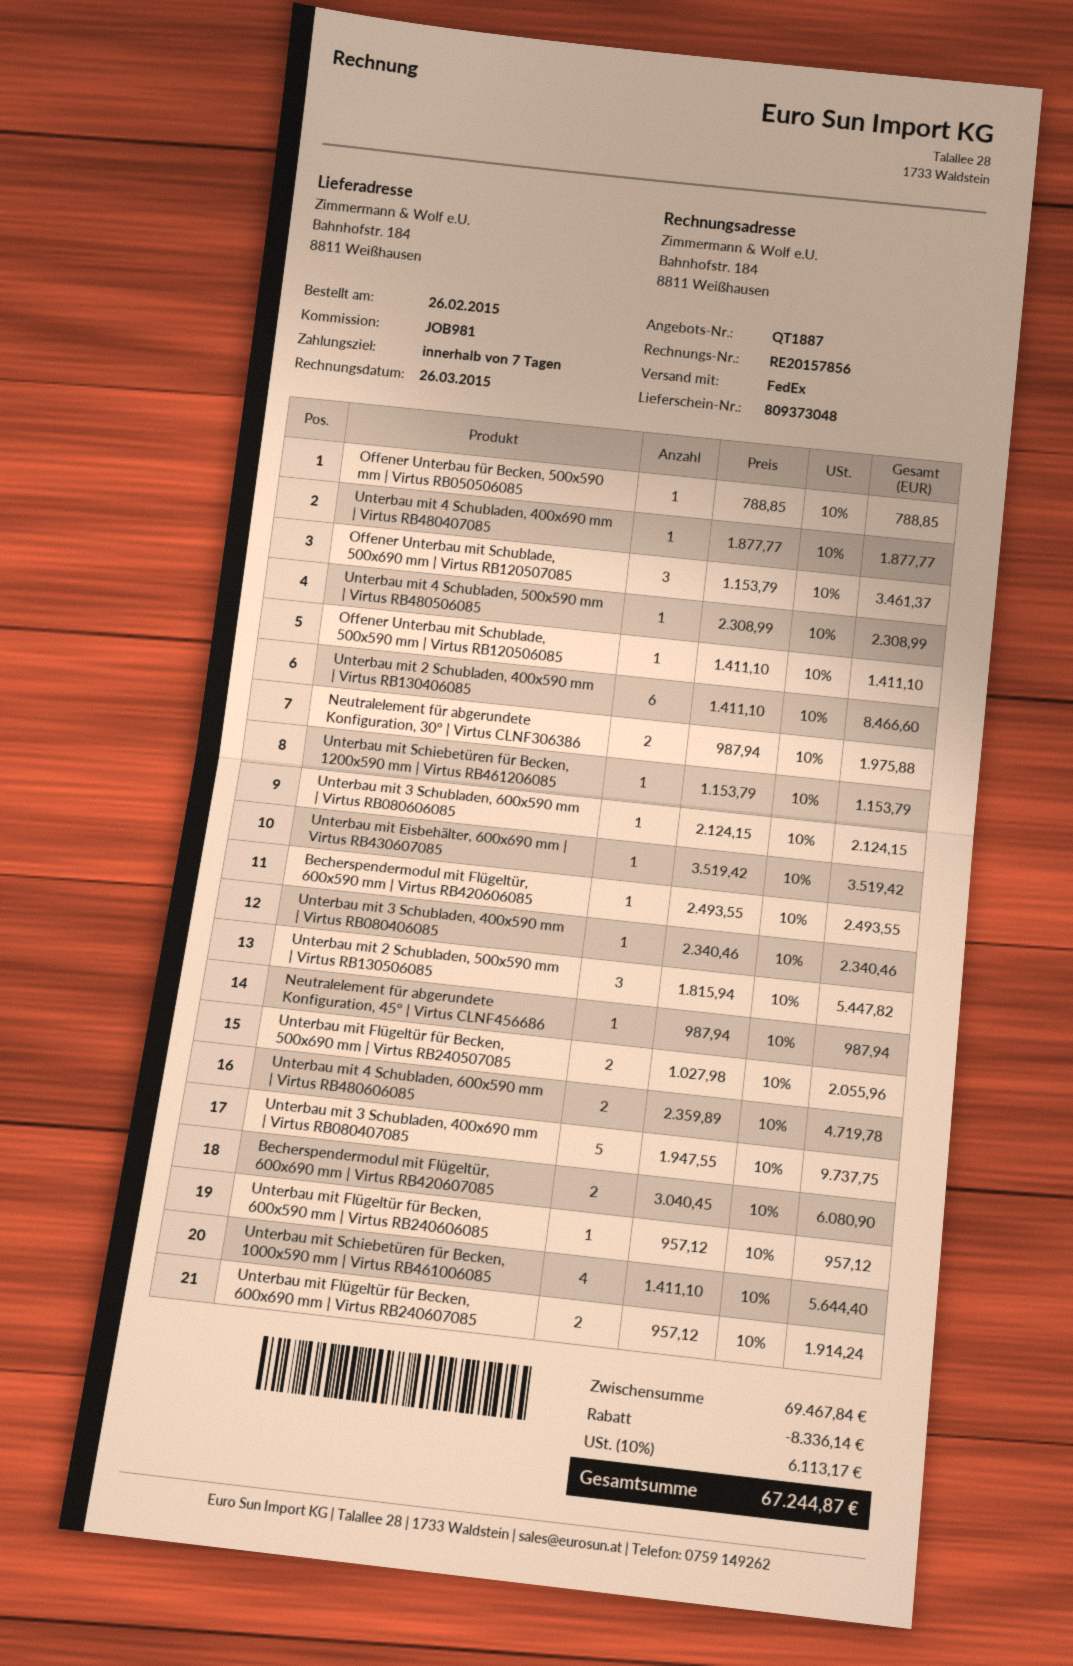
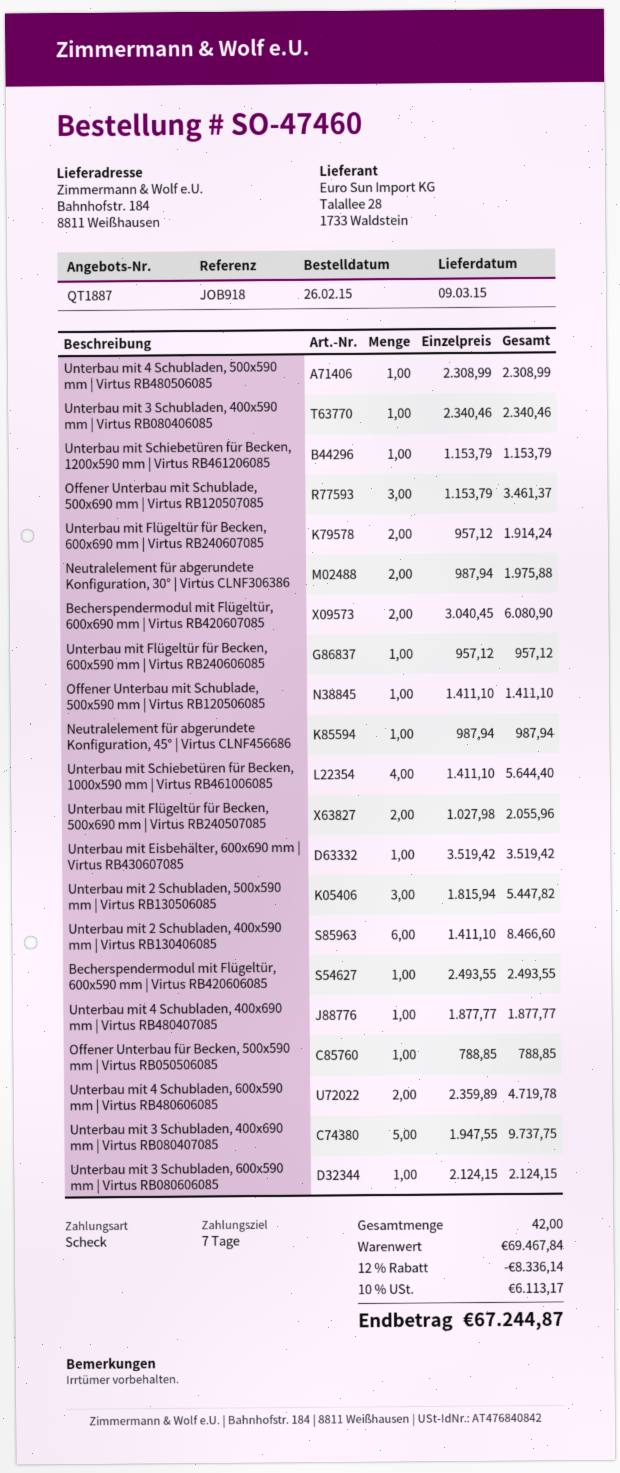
reference: JOB981 -> JOB918

